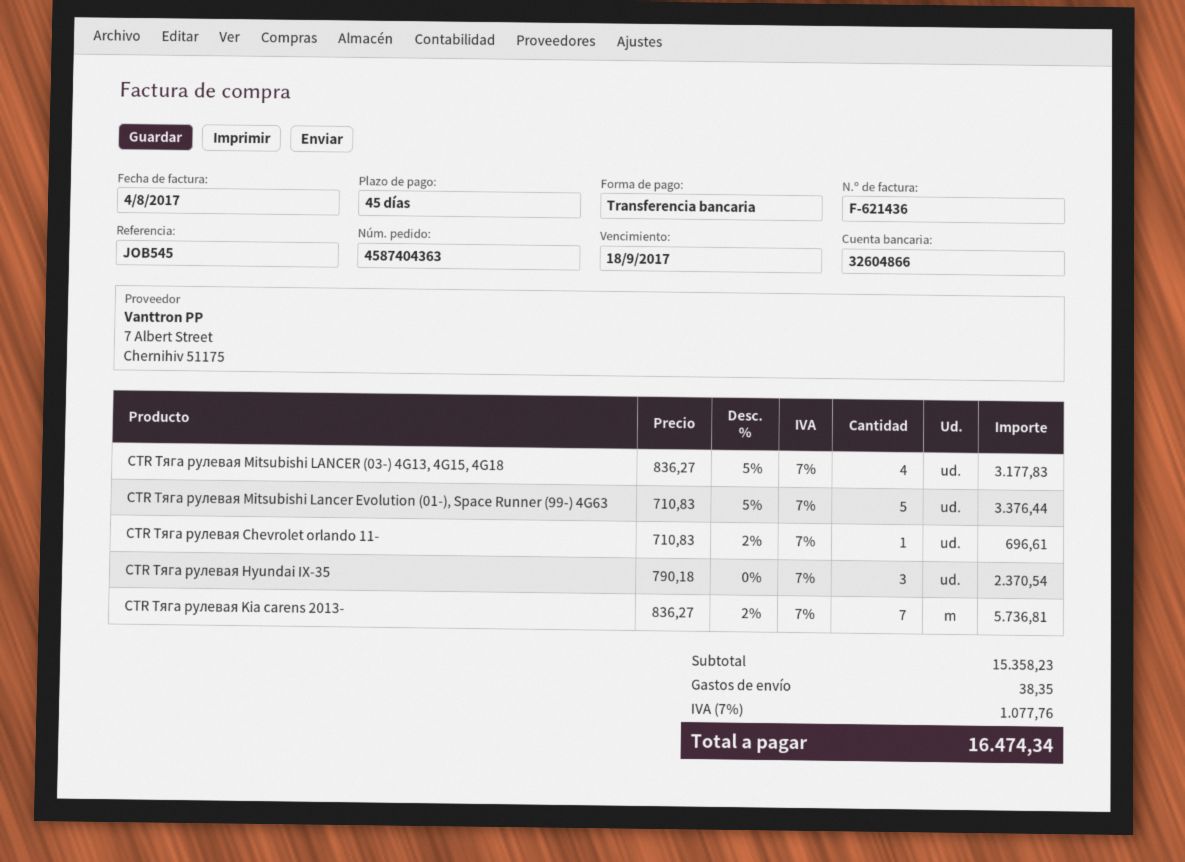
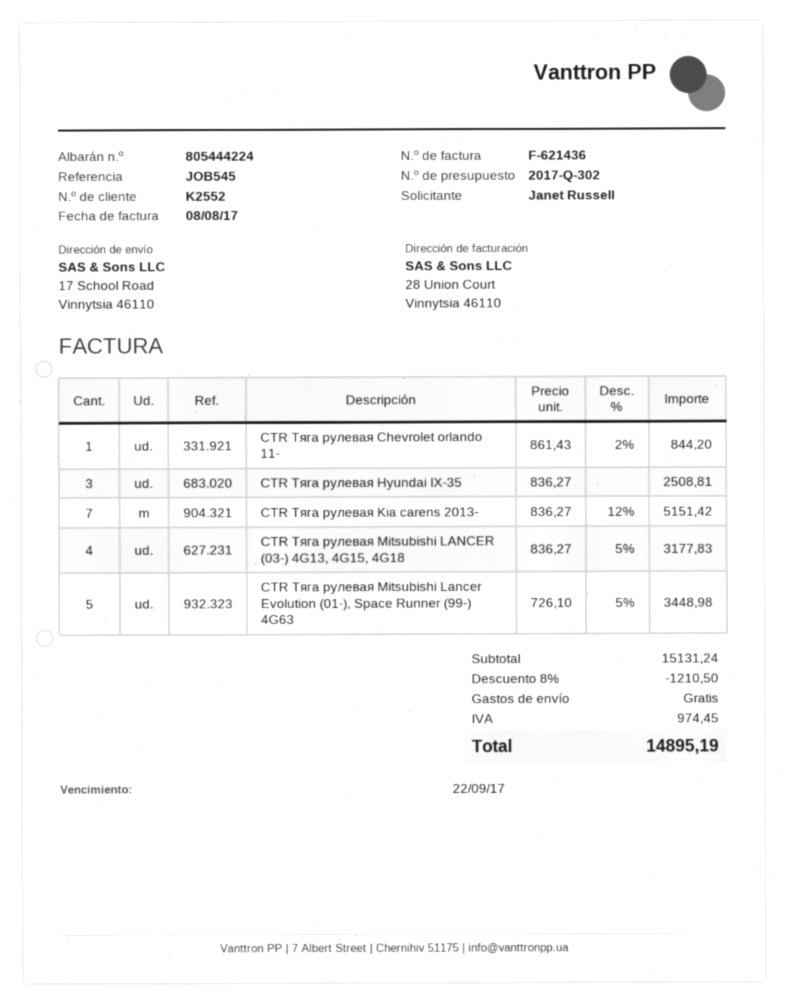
invoice date: 2017-08-04 -> 2017-08-08
due date: 2017-09-18 -> 2017-09-22
CTR Тяга рулевая Mitsubishi Lancer Evolution (01-), Space Runner (99-) 4G63: 5 x 710.83 - 5% = 3376.44 -> 5 x 726.10 - 5% = 3448.98
CTR Тяга рулевая Chevrolet orlando 11-: 1 x 710.83 - 2% = 696.61 -> 1 x 861.43 - 2% = 844.20
CTR Тяга рулевая Hyundai IX-35: 3 x 790.18 = 2370.54 -> 3 x 836.27 = 2508.81
CTR Тяга рулевая Kia carens 2013-: 7 x 836.27 - 2% = 5736.81 -> 7 x 836.27 - 12% = 5151.42
subtotal: 15358.23 -> 15131.24
discount: none -> 8% = 1210.50
shipping: 38.35 -> 0.00
tax: 1077.76 -> 974.45
total: 16474.34 -> 14895.19

